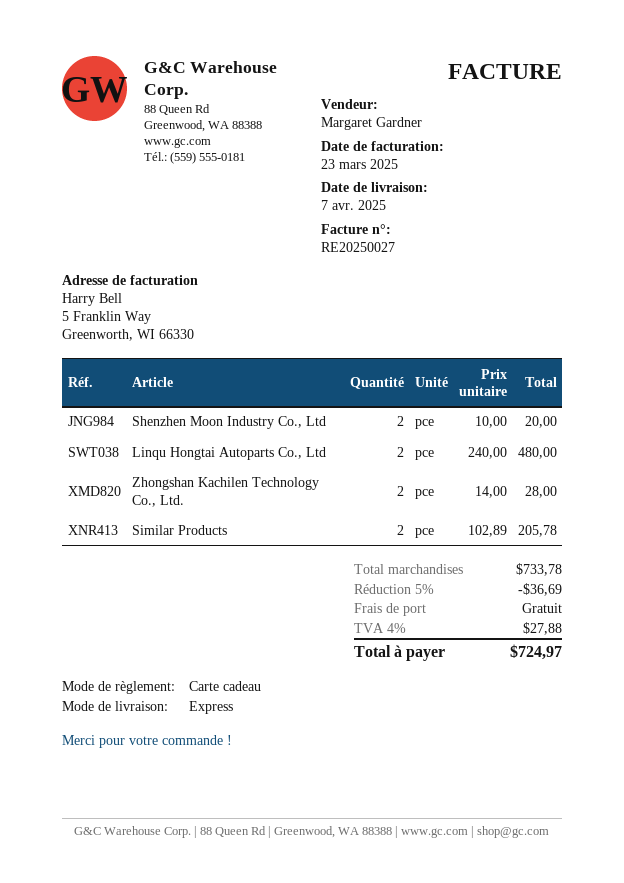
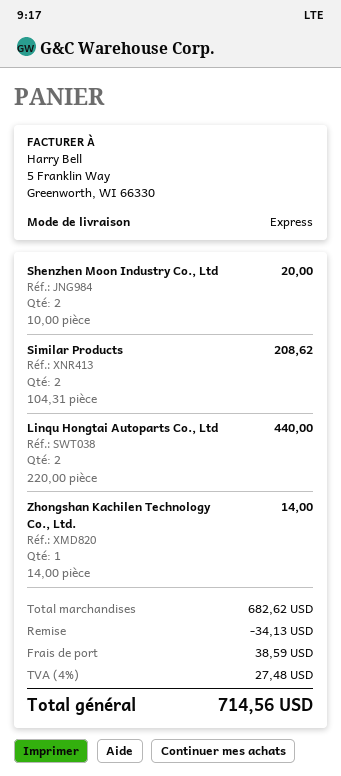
Linqu Hongtai Autoparts Co., Ltd: 2 x 240.00 = 480.00 -> 2 x 220.00 = 440.00
Zhongshan Kachilen Technology Co., Ltd.: 2 x 14.00 = 28.00 -> 1 x 14.00 = 14.00
Similar Products: 2 x 102.89 = 205.78 -> 2 x 104.31 = 208.62
subtotal: 733.78 -> 682.62
discount: 36.69 -> 34.13
shipping: 0.00 -> 38.59
tax: 4% = 27.88 -> 4% = 27.48
total: 724.97 -> 714.56

